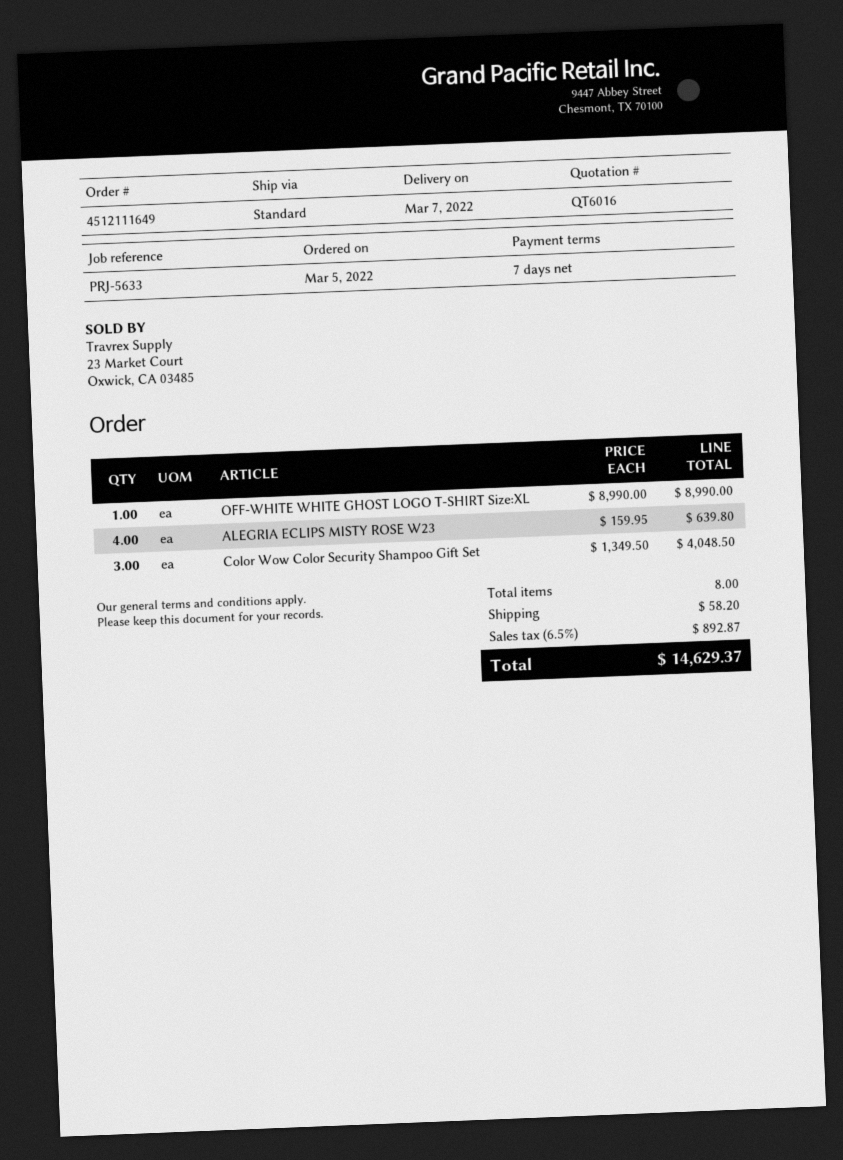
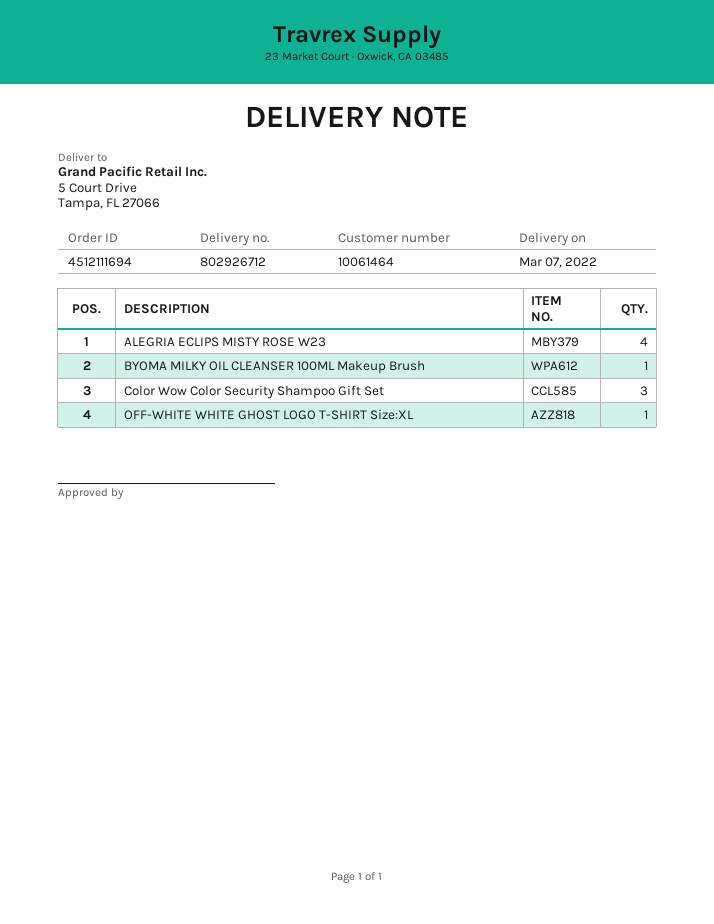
order number: 4512111649 -> 4512111694
BYOMA MILKY OIL CLEANSER 100ML Makeup Brush: none -> 1

